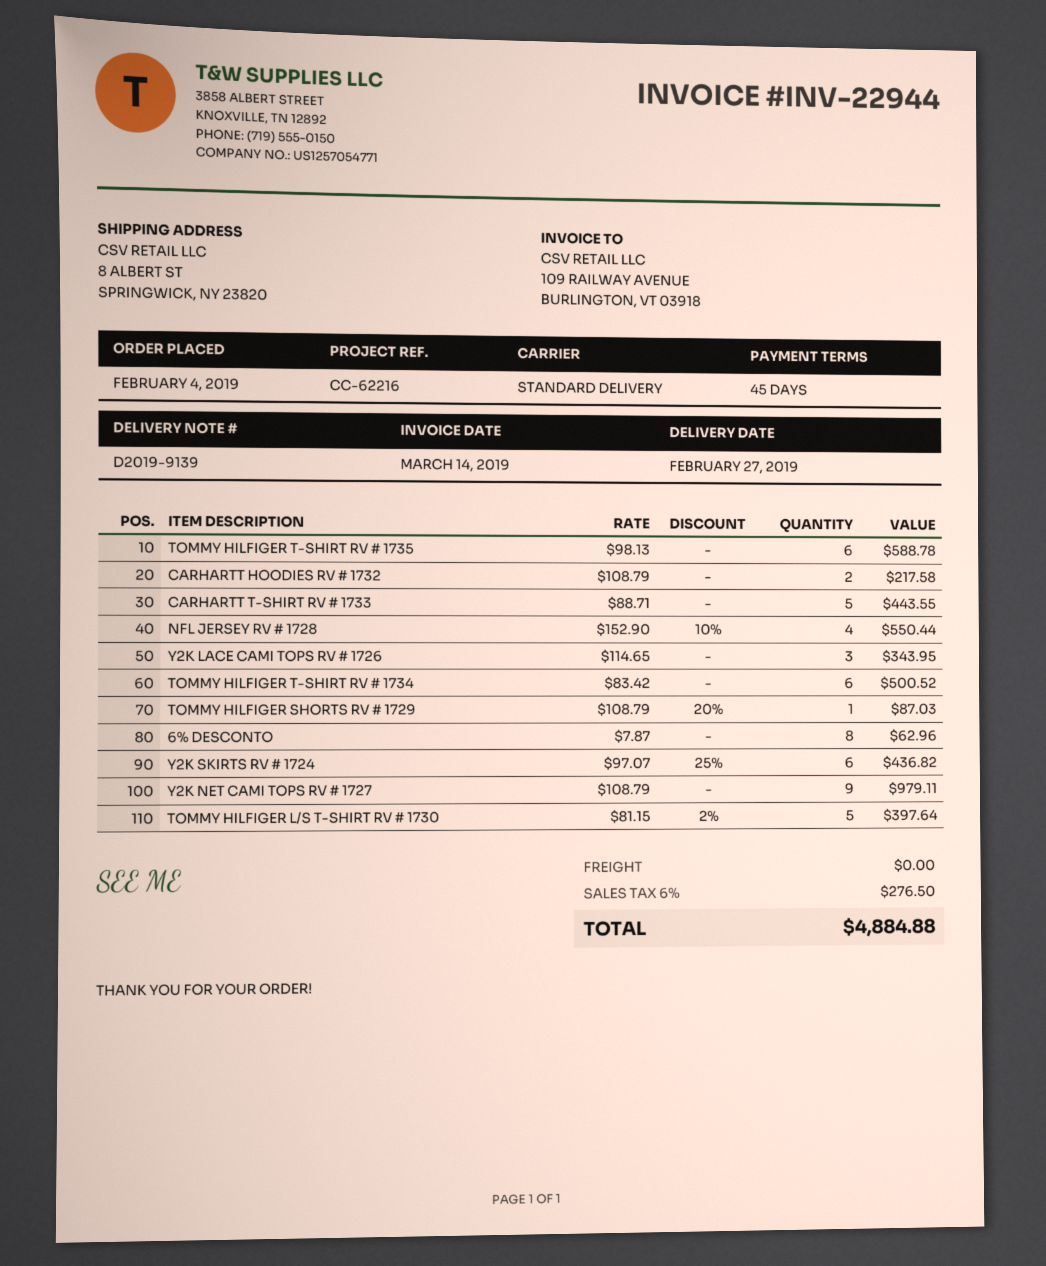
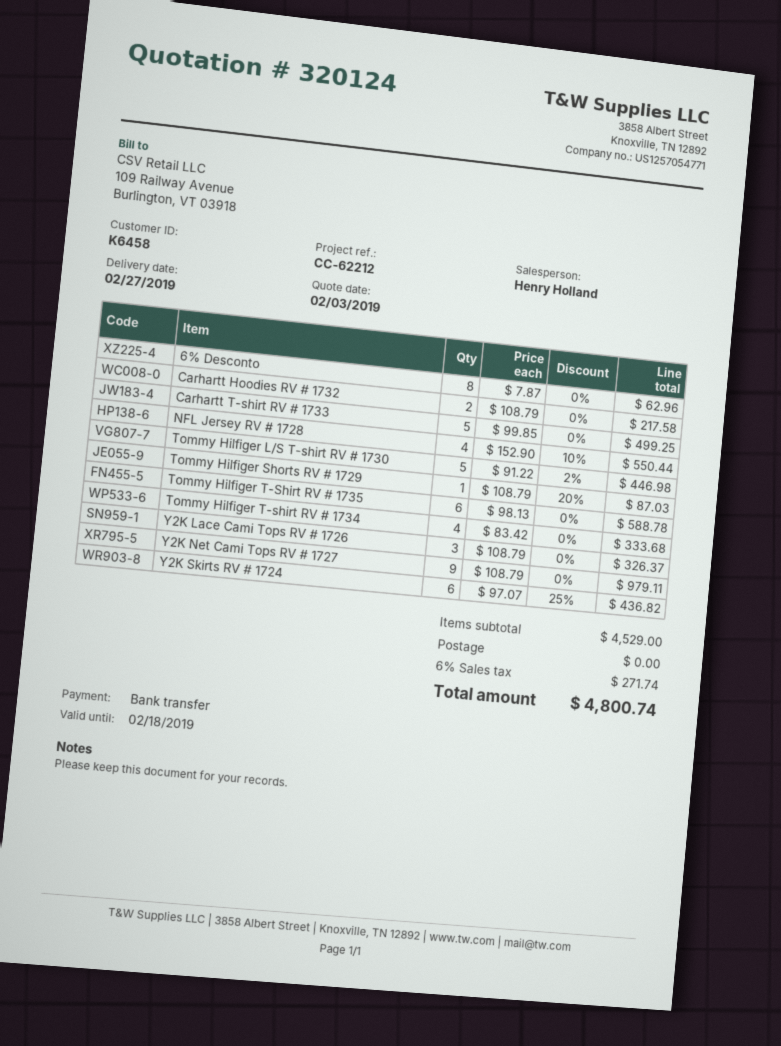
reference: CC-62216 -> CC-62212
CARHARTT T-SHIRT RV # 1733: 5 x 88.71 = 443.55 -> 5 x 99.85 = 499.25
Y2K LACE CAMI TOPS RV # 1726: 3 x 114.65 = 343.95 -> 3 x 108.79 = 326.37
TOMMY HILFIGER T-SHIRT RV # 1734: 6 x 83.42 = 500.52 -> 4 x 83.42 = 333.68
TOMMY HILFIGER L/S T-SHIRT RV # 1730: 5 x 81.15 - 2% = 397.64 -> 5 x 91.22 - 2% = 446.98
tax: 6% = 276.50 -> 6% = 271.74
total: 4884.88 -> 4800.74

